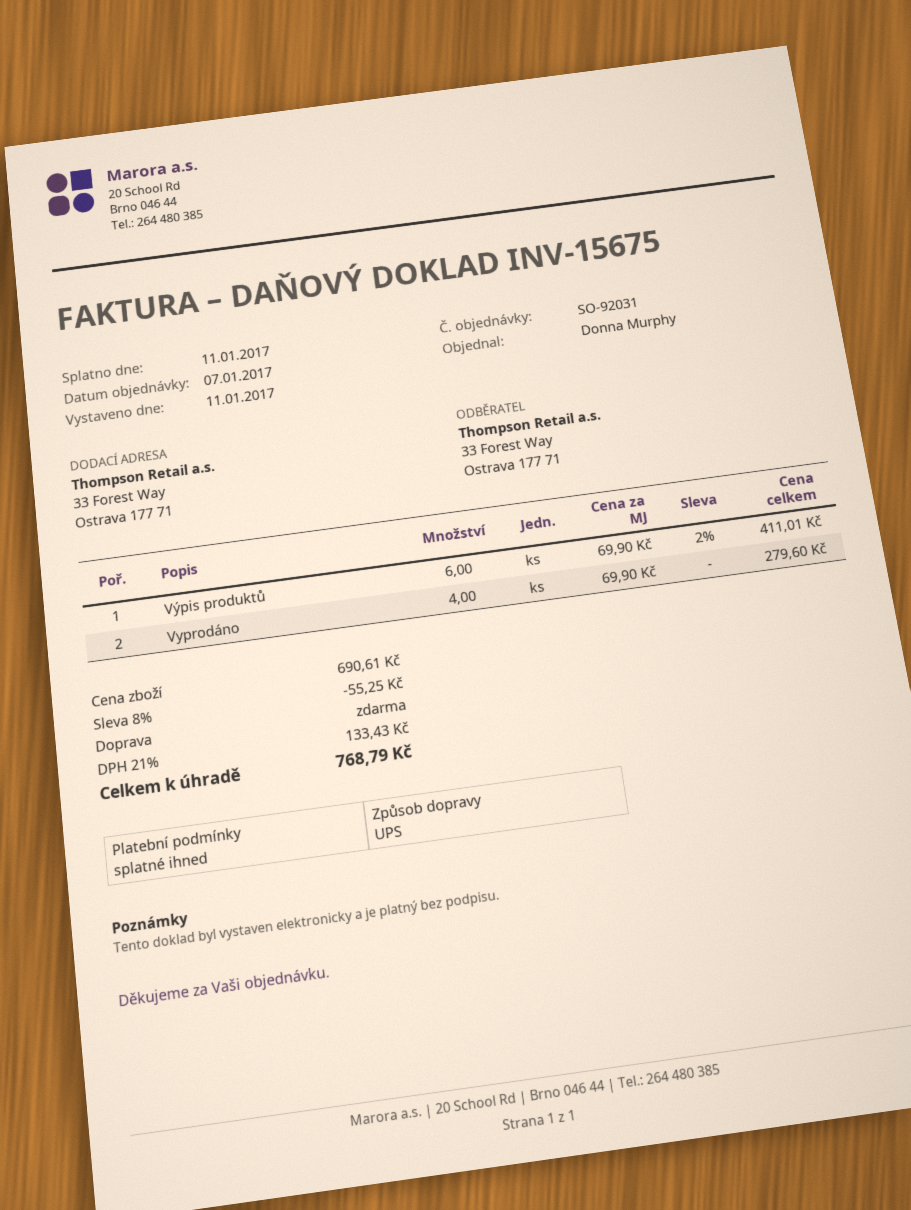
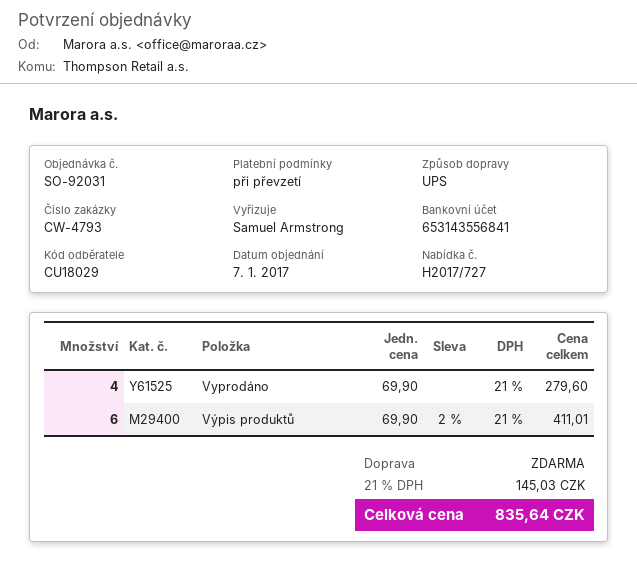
discount: 8% = 55.25 -> none
tax: 21% = 133.43 -> 21% = 145.03
total: 768.79 -> 835.64

